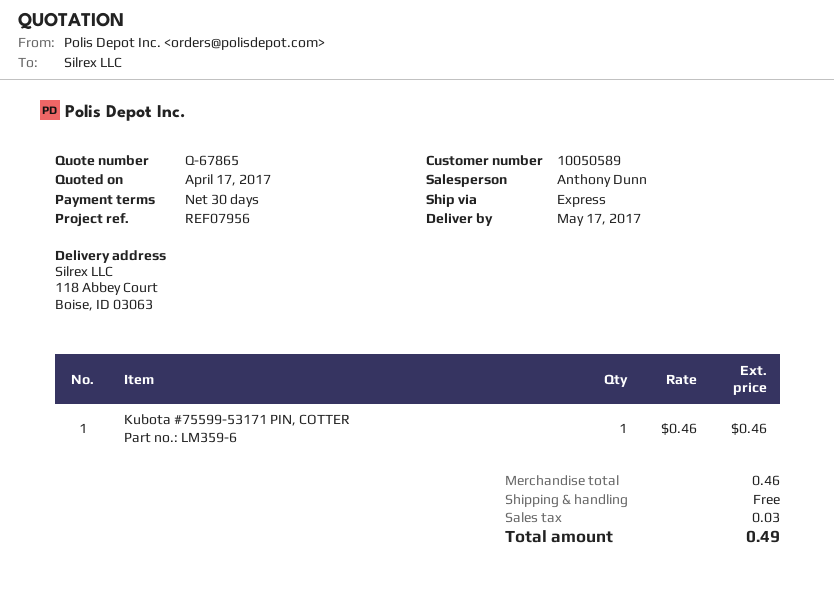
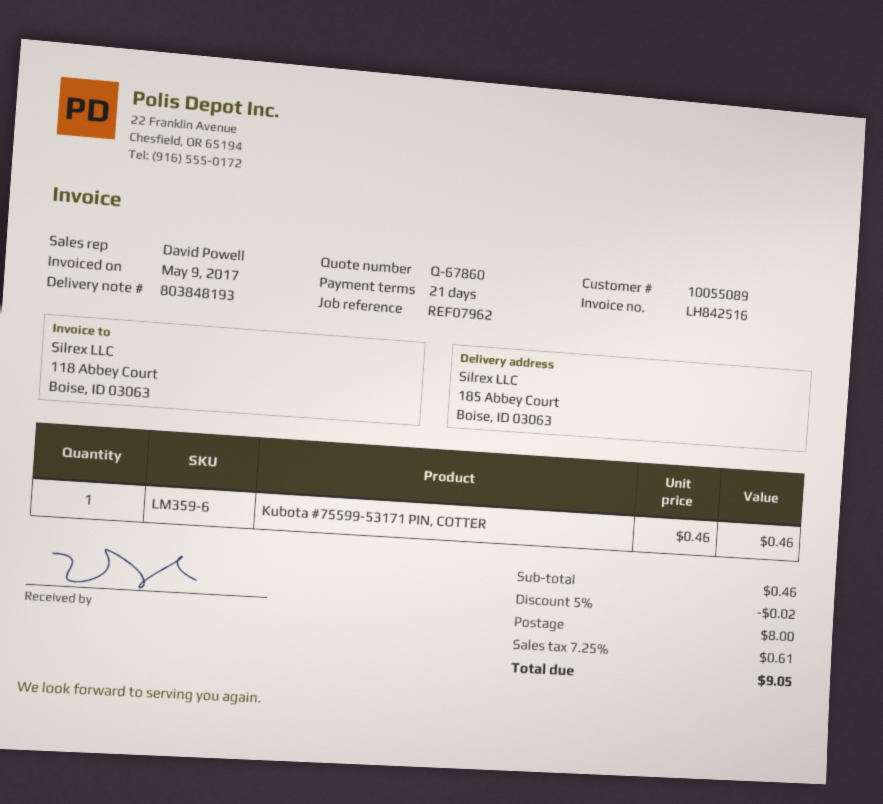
quote number: Q-67865 -> Q-67860
payment terms: 30 days -> 21 days
customer number: 10050589 -> 10055089
reference: REF07956 -> REF07962
sales rep: Anthony Dunn -> David Powell
ship to: 118 Abbey Court, Boise, ID 03063 -> 185 Abbey Court, Boise, ID 03063
discount: none -> 5% = 0.02
shipping: 0.00 -> 8.00
tax: 0.03 -> 0.61
total: 0.49 -> 9.05

